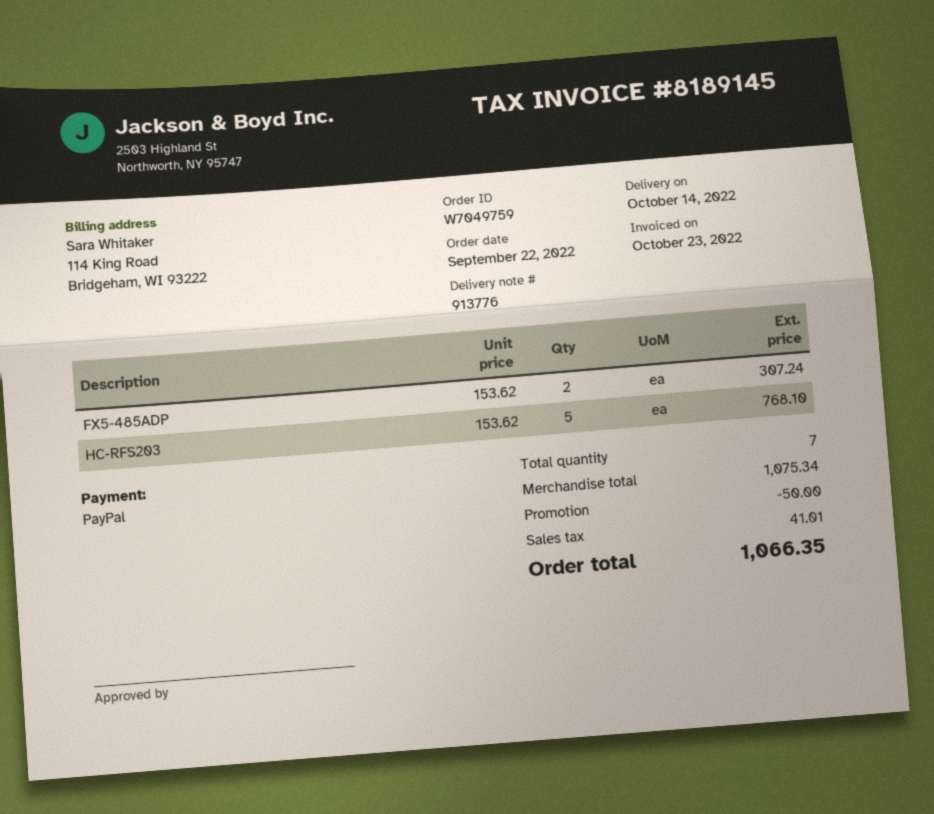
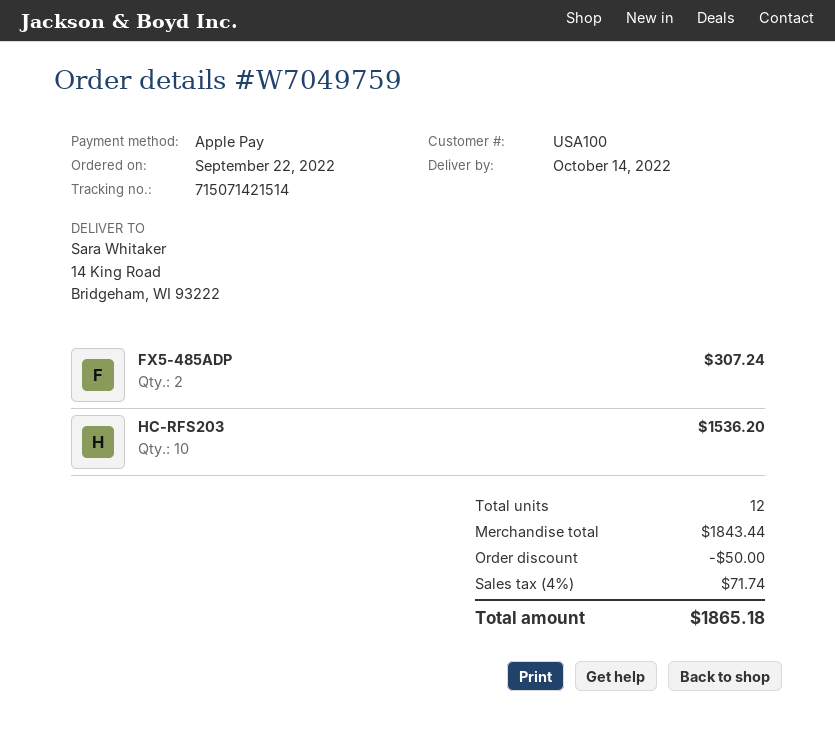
payment method: PayPal -> Apple Pay
HC-RFS203: 5 for 768.10 -> 10 for 1536.20
total quantity: 7 -> 12
subtotal: 1075.34 -> 1843.44
tax: 41.01 -> 71.74
total: 1066.35 -> 1865.18

